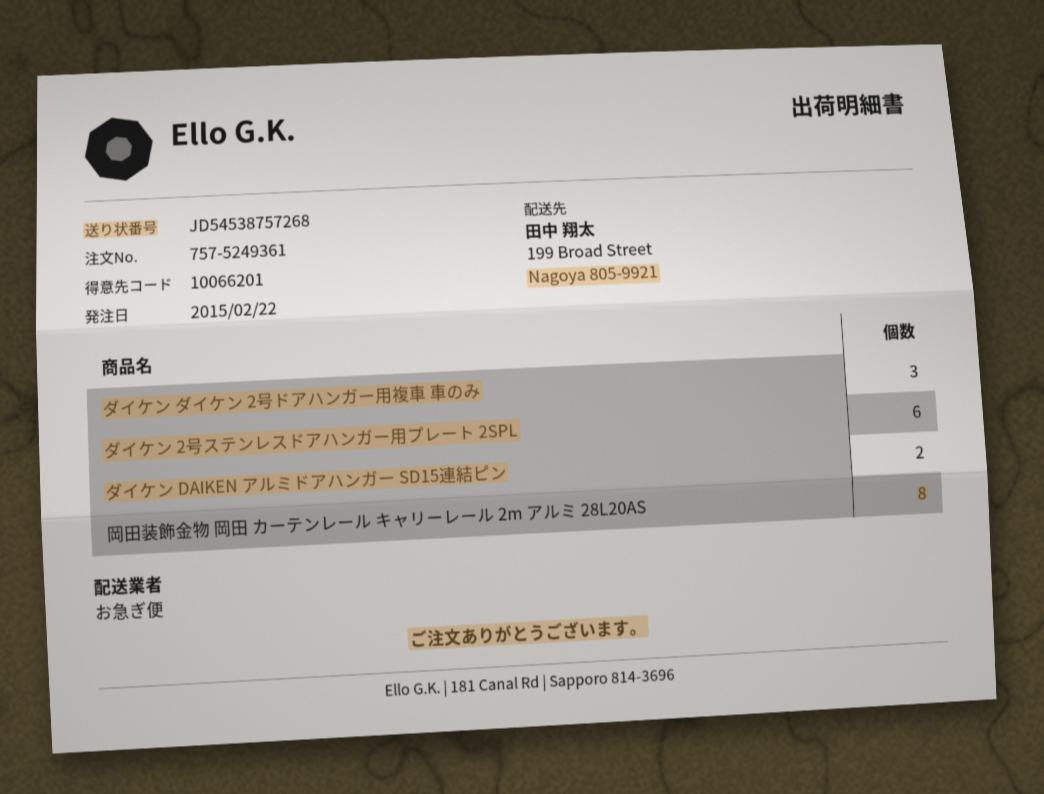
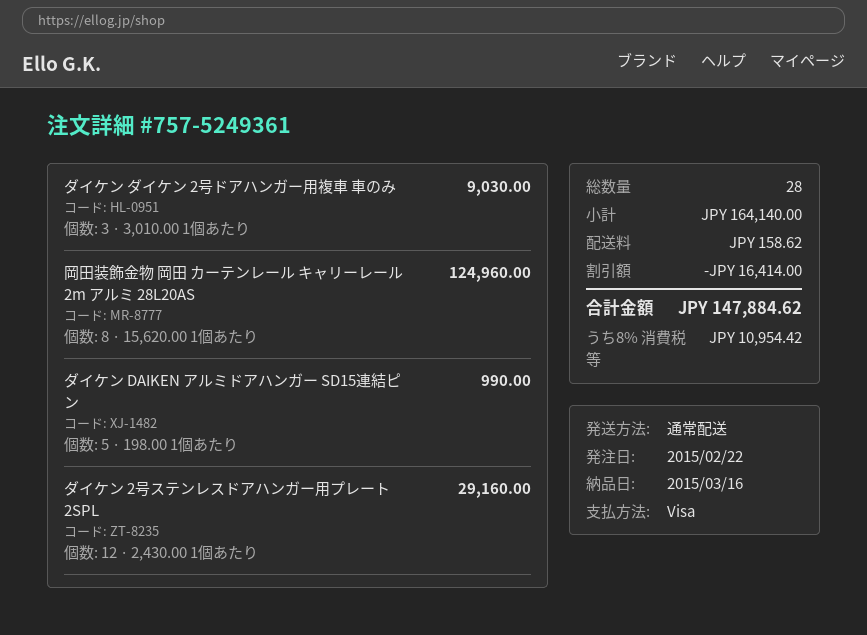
shipping method: express -> standard
ダイケン 2号ステンレスドアハンガー用プレート 2SPL: 6 -> 12
ダイケン DAIKEN アルミドアハンガー SD15連結ピン: 2 -> 5

